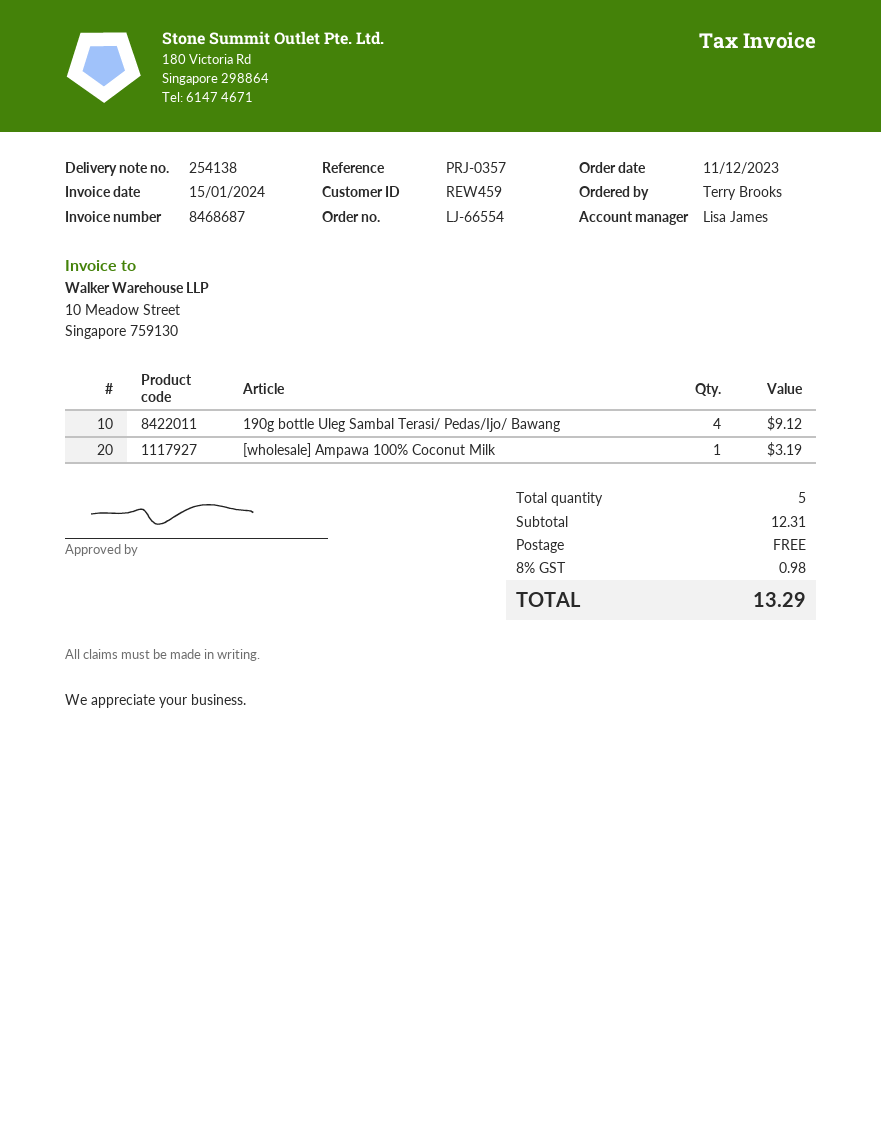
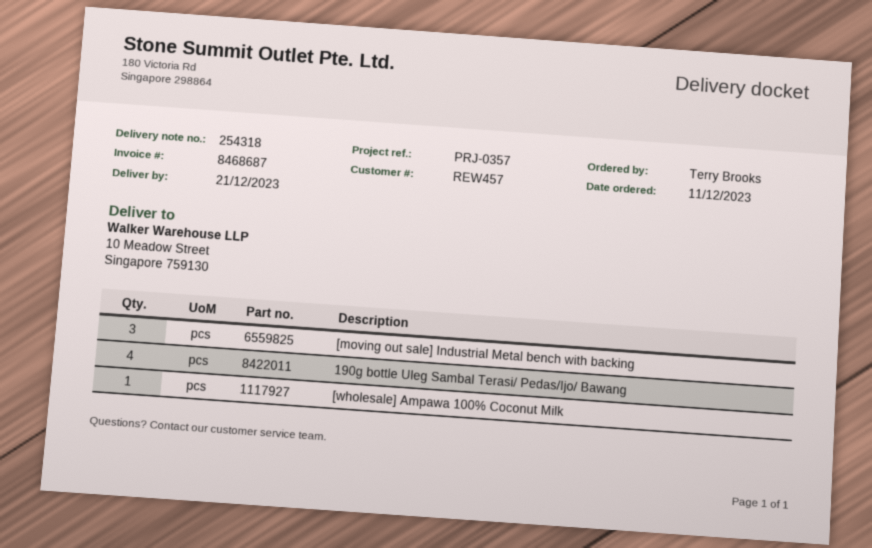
delivery note number: 254138 -> 254318
customer number: REW459 -> REW457
[moving out sale] Industrial Metal bench with backing: none -> 3

